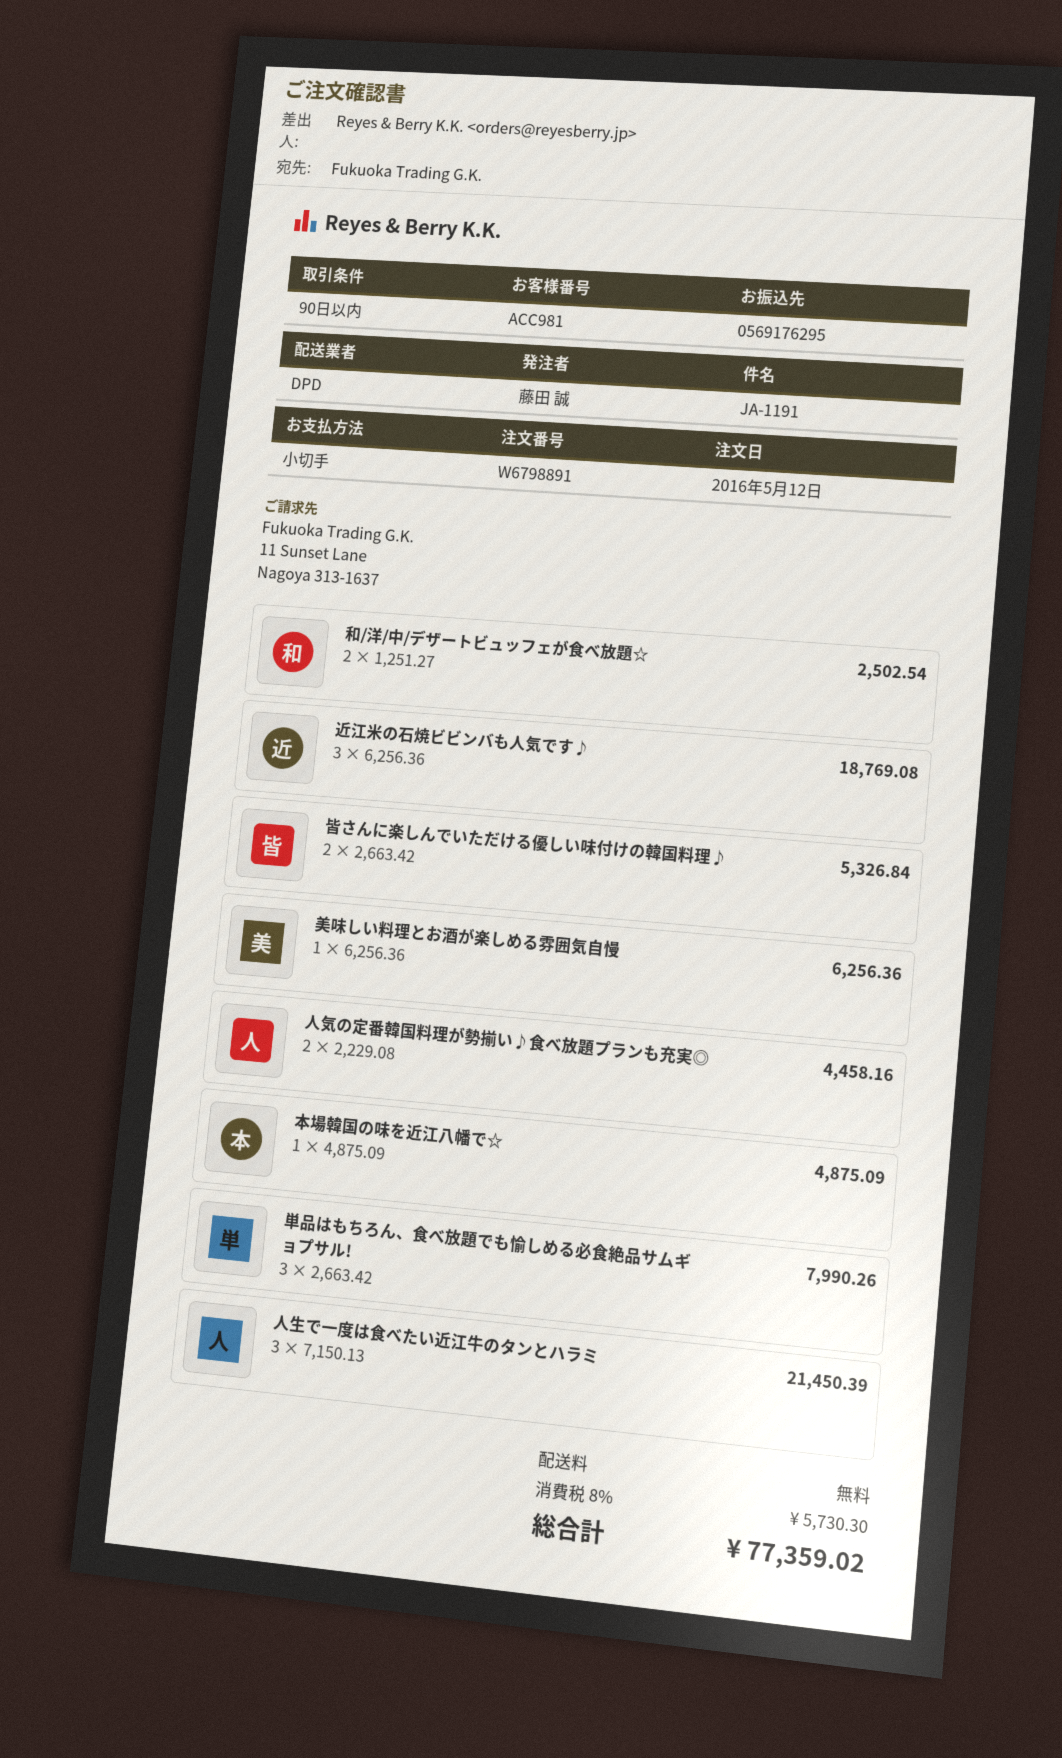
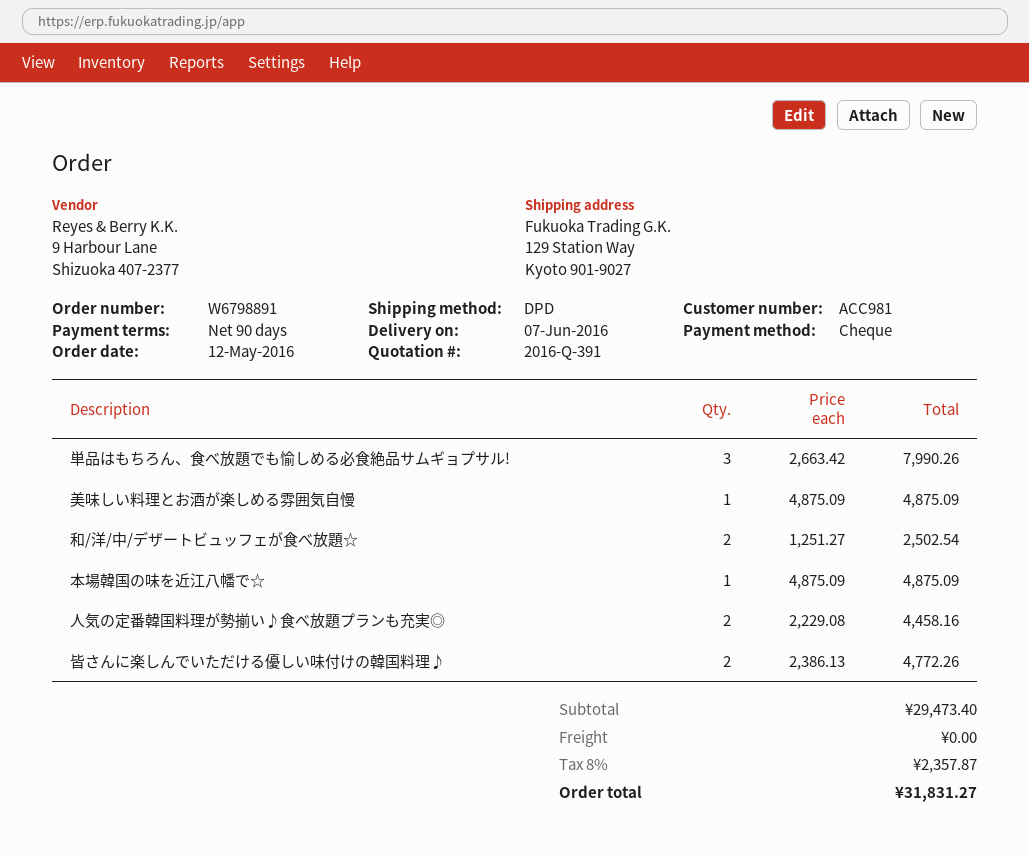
近江米の石焼ビビンバも人気です♪: 3 x 6256.36 = 18769.08 -> none
皆さんに楽しんでいただける優しい味付けの韓国料理♪: 2 x 2663.42 = 5326.84 -> 2 x 2386.13 = 4772.26
美味しい料理とお酒が楽しめる雰囲気自慢: 1 x 6256.36 = 6256.36 -> 1 x 4875.09 = 4875.09
人生で一度は食べたい近江牛のタンとハラミ: 3 x 7150.13 = 21450.39 -> none
tax: 8% = 5730.30 -> 8% = 2357.87
total: 77359.02 -> 31831.27

